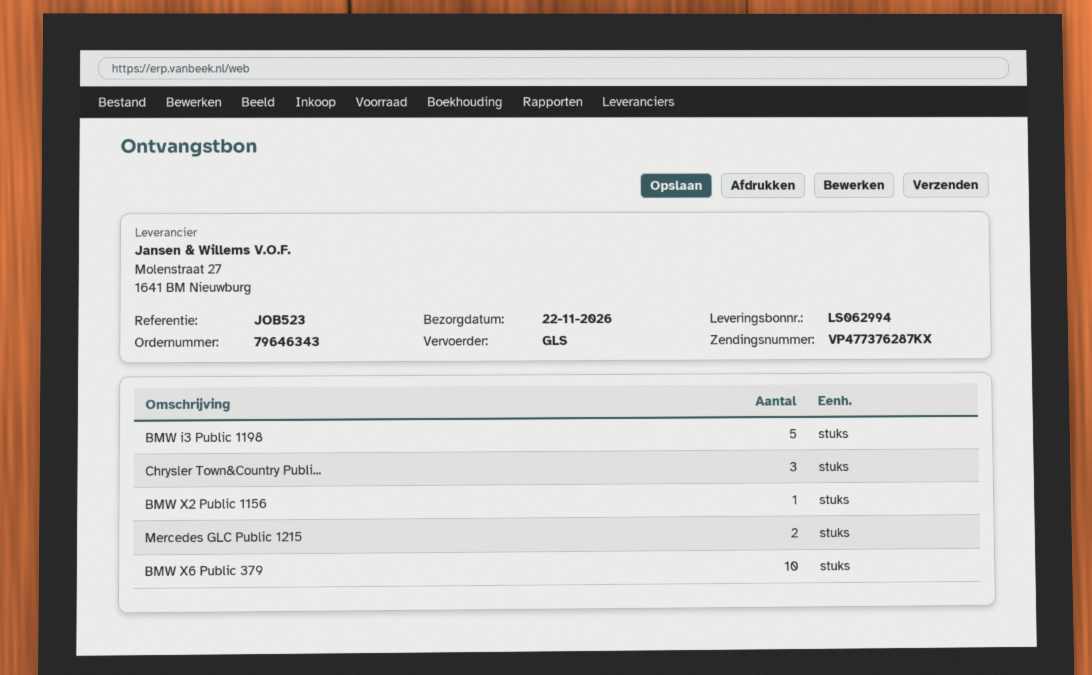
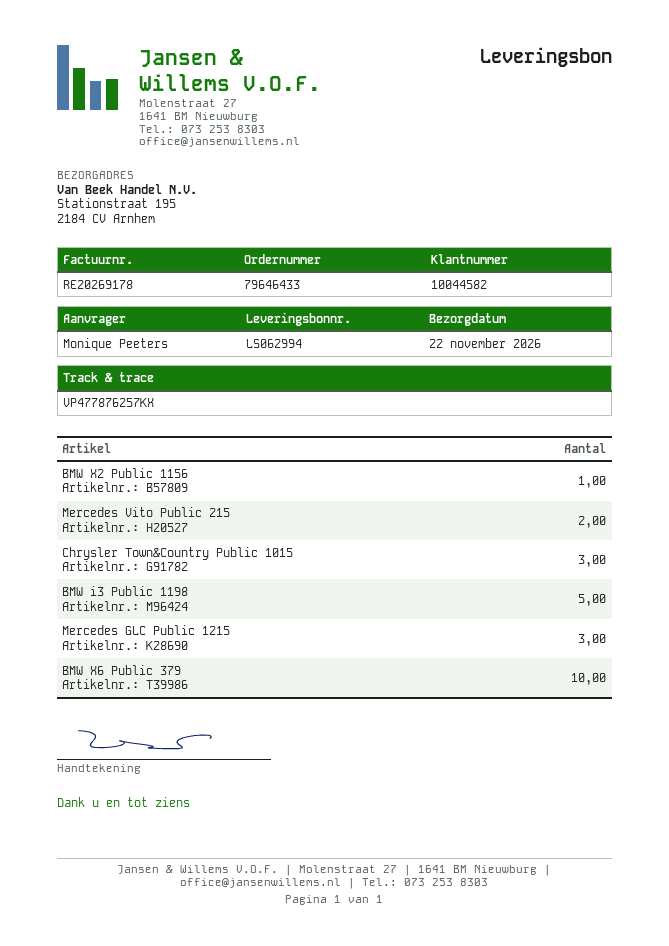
order number: 79646343 -> 79646433
tracking number: VP477376287KX -> VP477876257KX
Mercedes GLC Public 1215: 2 -> 3
Mercedes Vito Public 215: none -> 2

